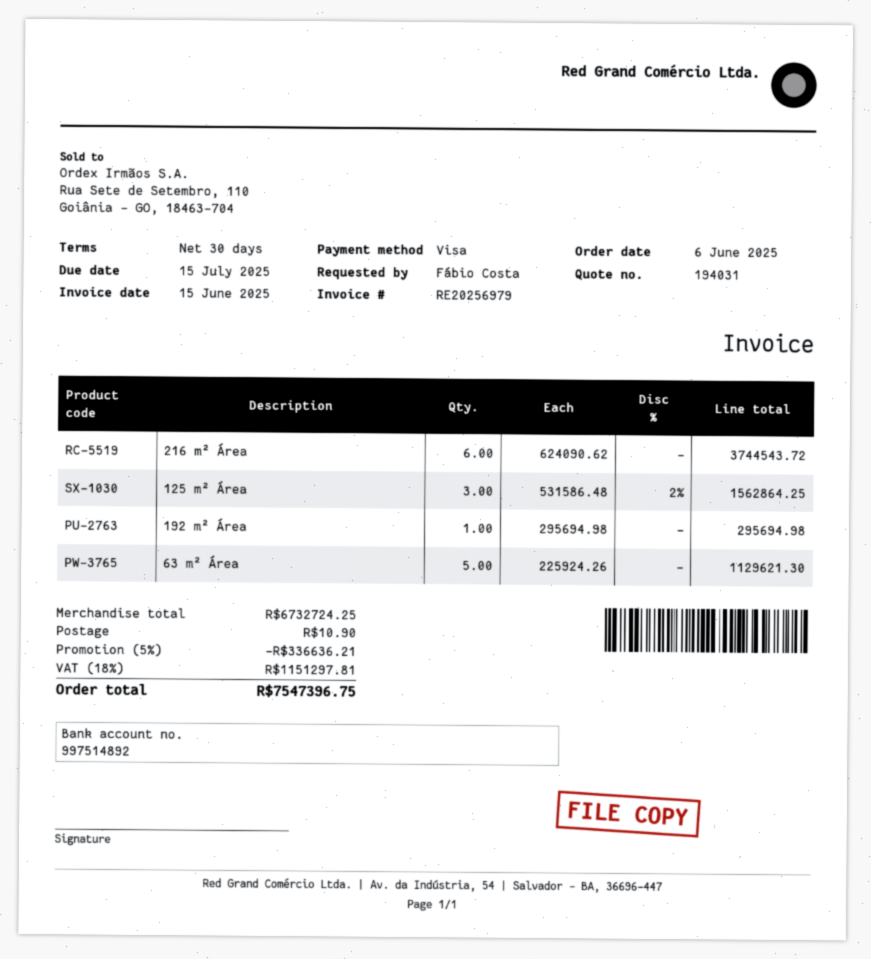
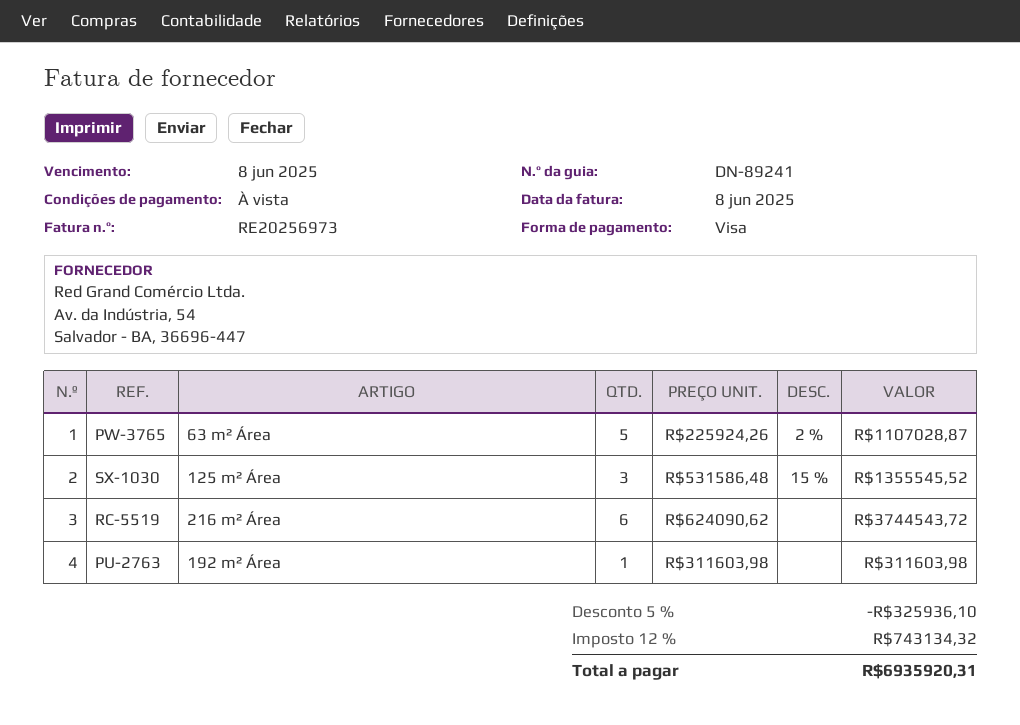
invoice number: RE20256979 -> RE20256973
invoice date: 2025-06-15 -> 2025-06-08
payment terms: 30 days -> on receipt
due date: 2025-07-15 -> 2025-06-08
125 m² Área: 3 x 531586.48 - 2% = 1562864.25 -> 3 x 531586.48 - 15% = 1355545.52
192 m² Área: 1 x 295694.98 = 295694.98 -> 1 x 311603.98 = 311603.98
63 m² Área: 5 x 225924.26 = 1129621.30 -> 5 x 225924.26 - 2% = 1107028.87
discount: 5% = 336636.21 -> 5% = 325936.10
shipping: 10.90 -> none
tax: 18% = 1151297.81 -> 12% = 743134.32
total: 7547396.75 -> 6935920.31

